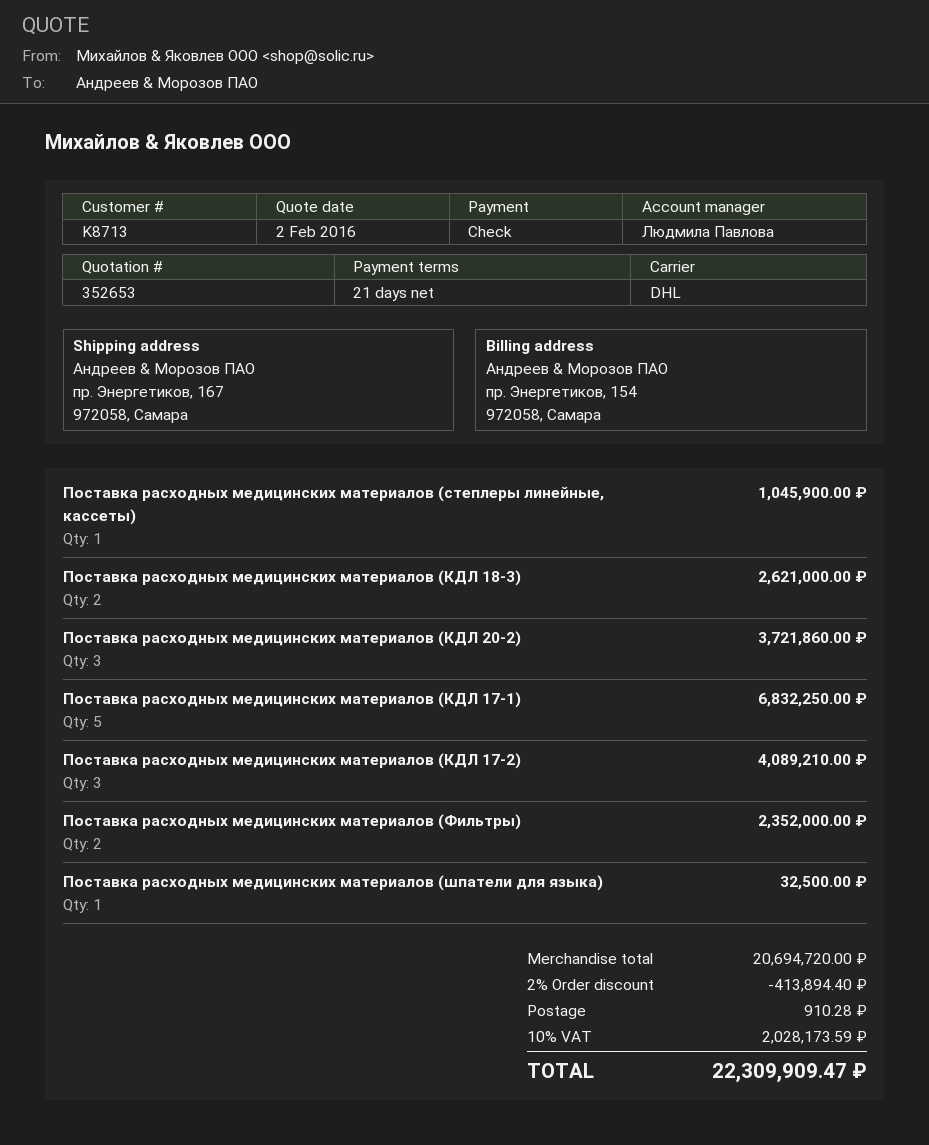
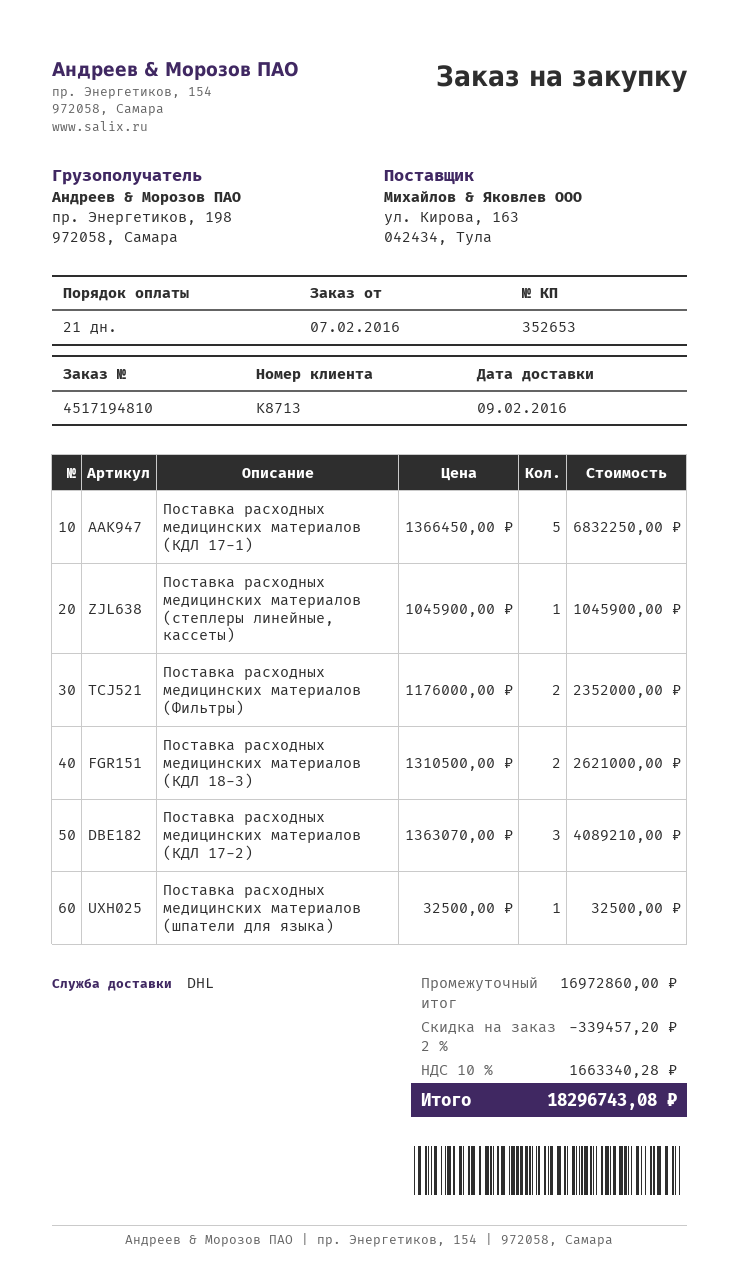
ship to: пр. Энергетиков, 167, 972058, Самара -> пр. Энергетиков, 198, 972058, Самара
Поставка расходных медицинских материалов (КДЛ 20-2): 3 for 3721860.00 -> none
subtotal: 20694720.00 -> 16972860.00
discount: 2% = 413894.40 -> 2% = 339457.20
shipping: 910.28 -> none
tax: 10% = 2028173.59 -> 10% = 1663340.28
total: 22309909.47 -> 18296743.08

